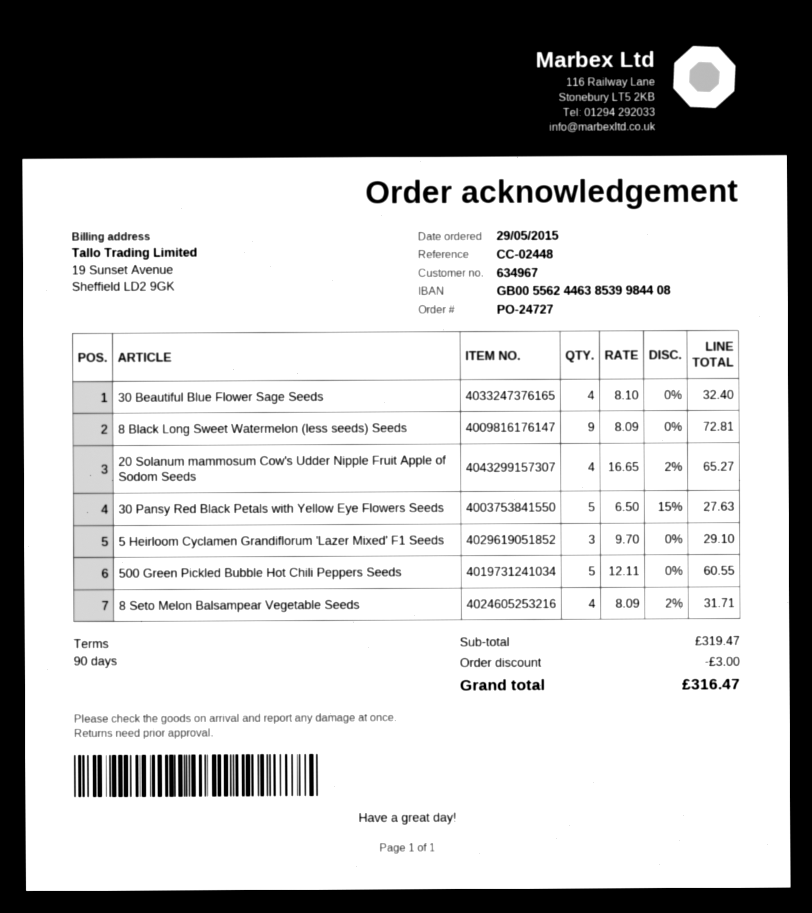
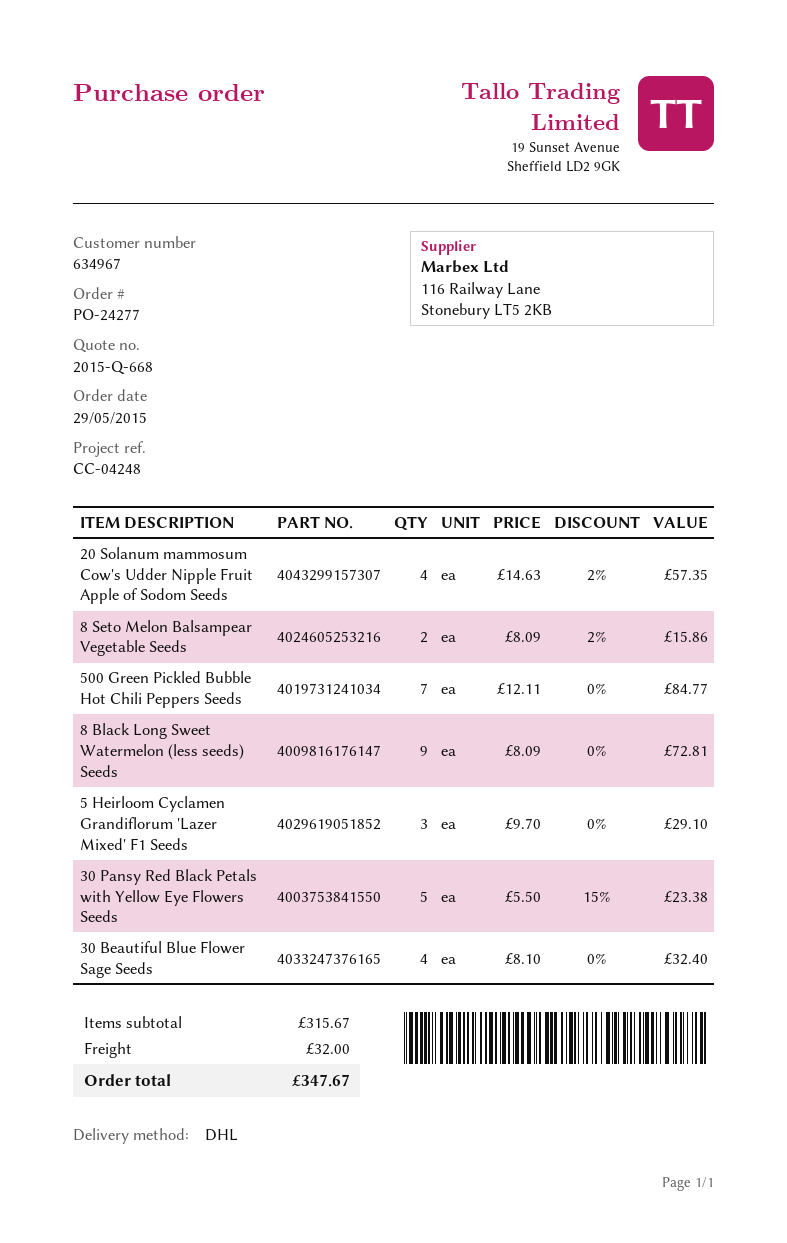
order number: PO-24727 -> PO-24277
reference: CC-02448 -> CC-04248
20 Solanum mammosum Cow's Udder Nipple Fruit Apple of Sodom Seeds: 4 x 16.65 - 2% = 65.27 -> 4 x 14.63 - 2% = 57.35
30 Pansy Red Black Petals with Yellow Eye Flowers Seeds: 5 x 6.50 - 15% = 27.63 -> 5 x 5.50 - 15% = 23.38
500 Green Pickled Bubble Hot Chili Peppers Seeds: 5 x 12.11 = 60.55 -> 7 x 12.11 = 84.77
8 Seto Melon Balsampear Vegetable Seeds: 4 x 8.09 - 2% = 31.71 -> 2 x 8.09 - 2% = 15.86
subtotal: 319.47 -> 315.67
discount: 3.00 -> none
shipping: none -> 32.00
total: 316.47 -> 347.67

